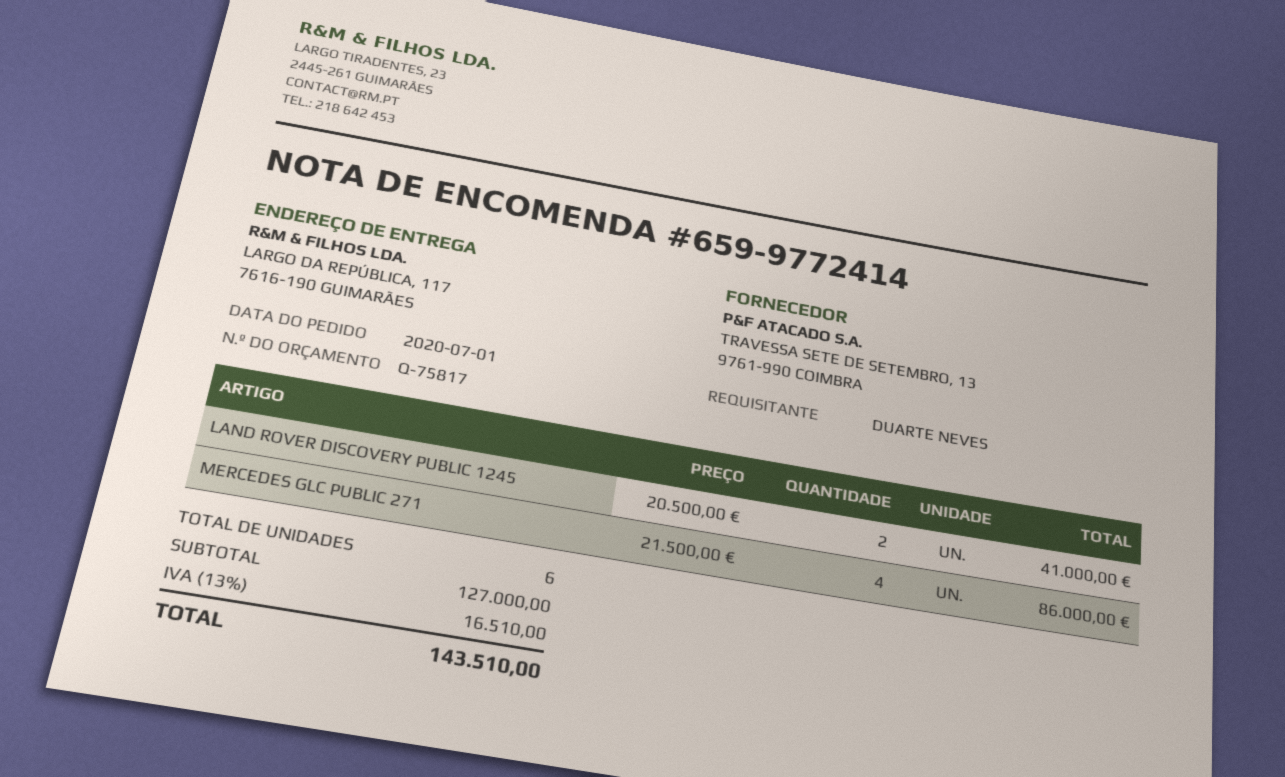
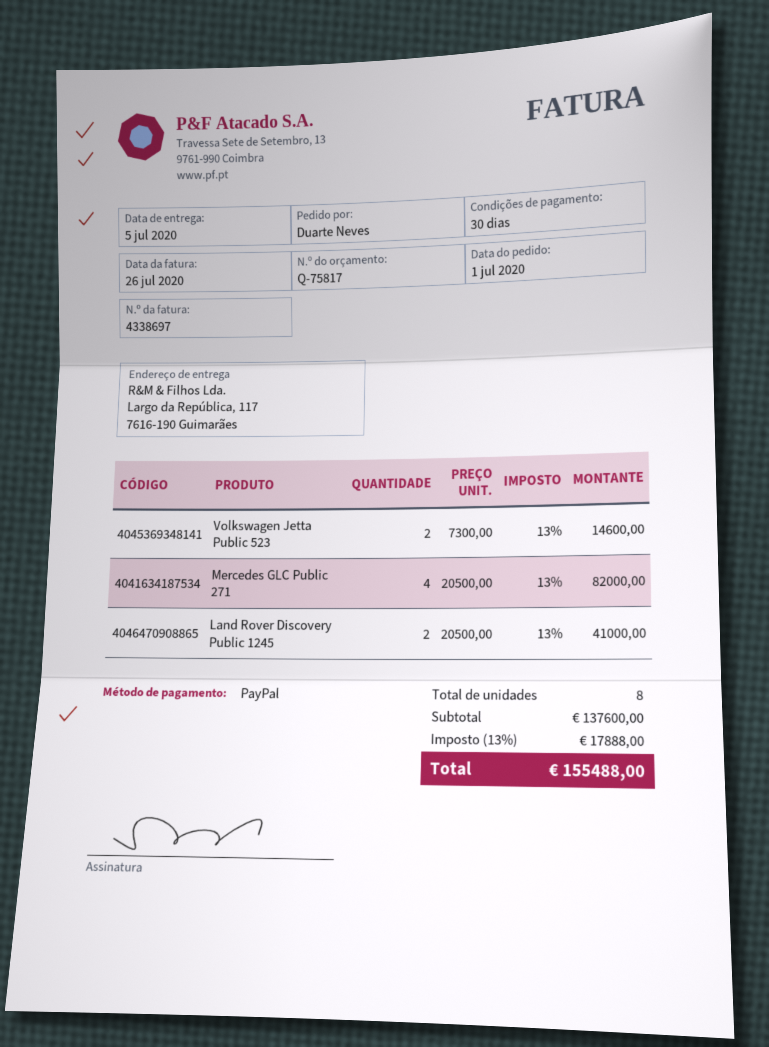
MERCEDES GLC PUBLIC 271: 4 x 21500.00 = 86000.00 -> 4 x 20500.00 = 82000.00
Volkswagen Jetta Public 523: none -> 2 x 7300.00 = 14600.00
total quantity: 6 -> 8
subtotal: 127000.00 -> 137600.00
tax: 13% = 16510.00 -> 13% = 17888.00
total: 143510.00 -> 155488.00

